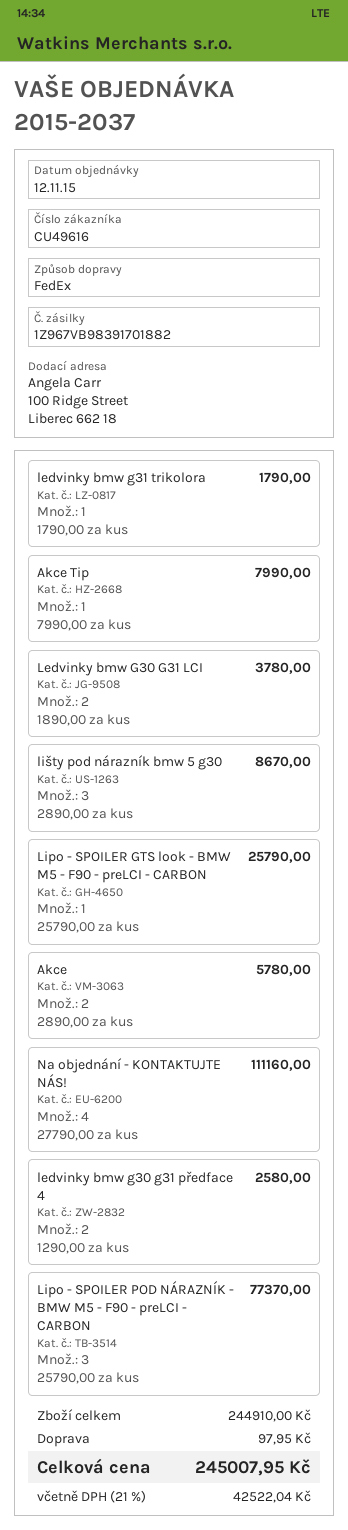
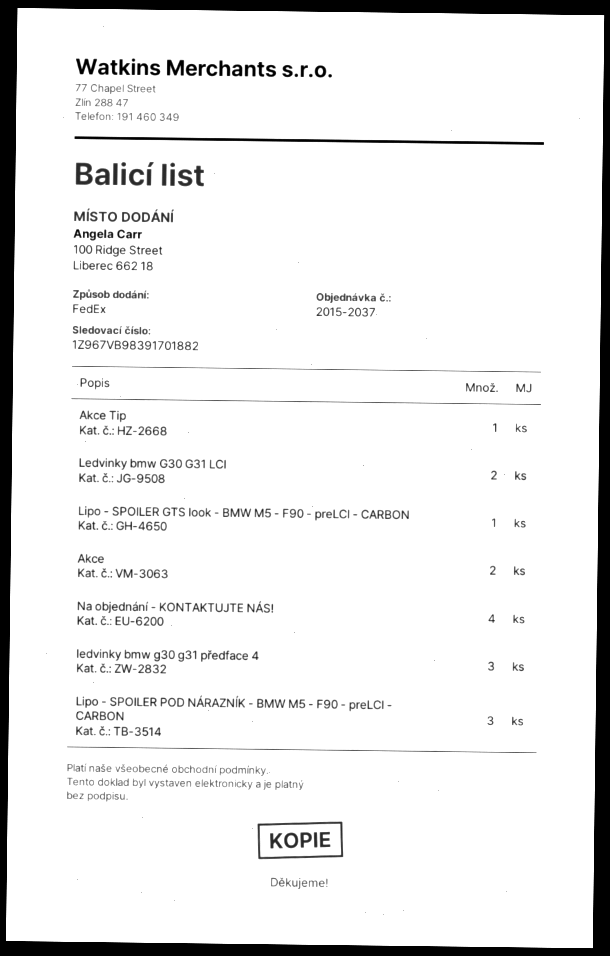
ledvinky bmw g31 trikolora: 1 -> none
lišty pod nárazník bmw 5 g30: 3 -> none
ledvinky bmw g30 g31 předface 4: 2 -> 3

